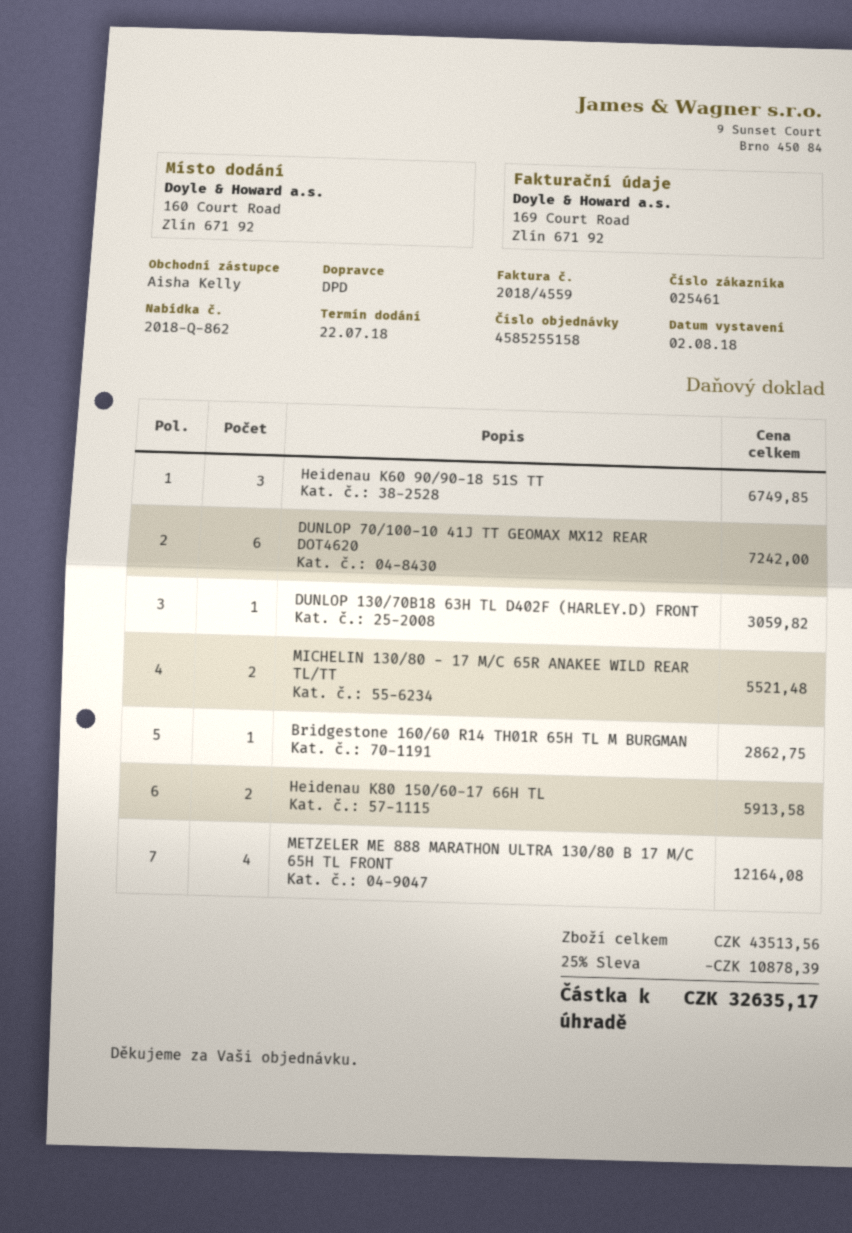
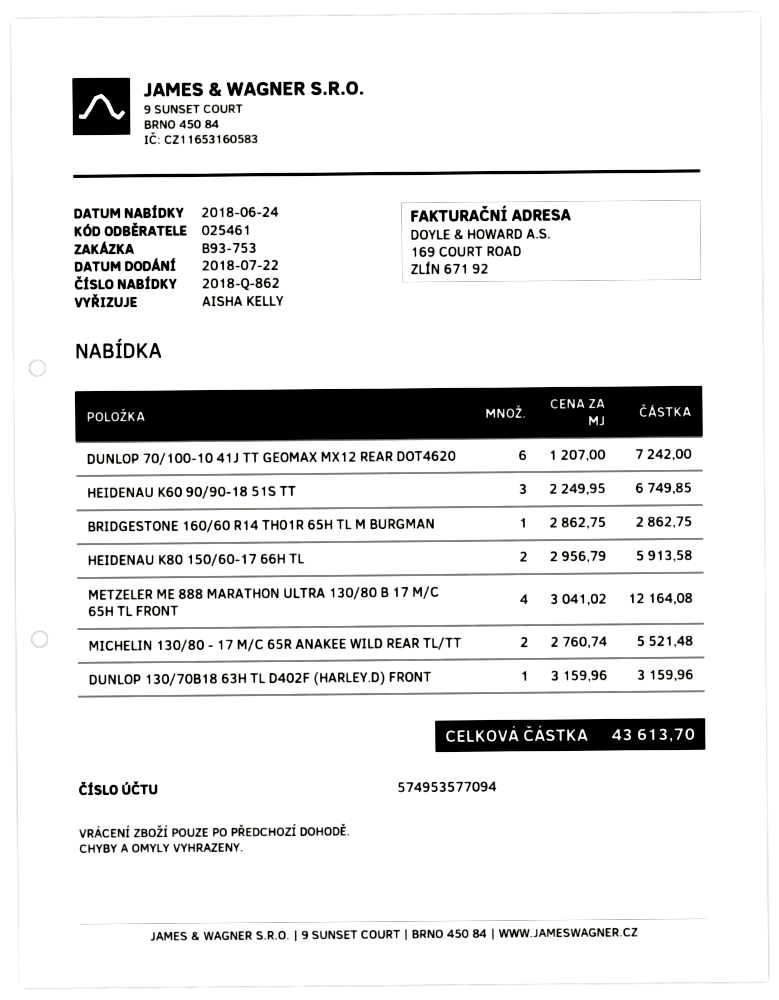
DUNLOP 130/70B18 63H TL D402F (HARLEY.D) FRONT: 1 for 3059.82 -> 1 for 3159.96
discount: 25% = 10878.39 -> none
total: 32635.17 -> 43613.70

